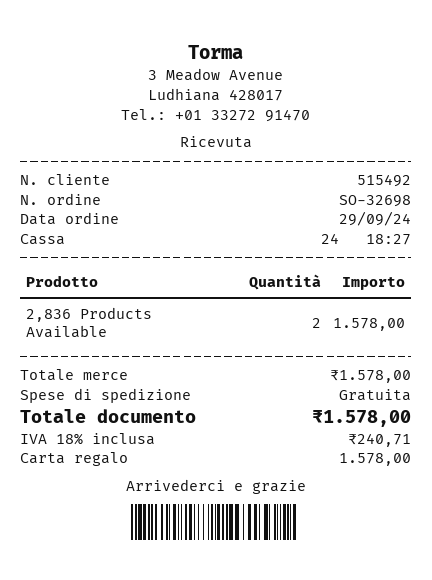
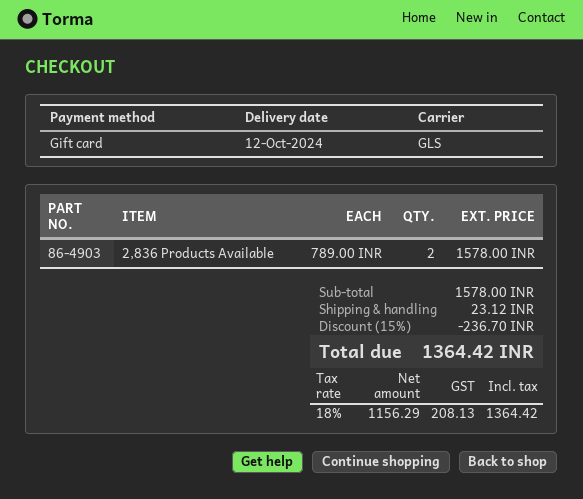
discount: none -> 15% = 236.70
shipping: 0.00 -> 23.12
tax: 18% = 240.71 -> 18% = 208.13
total: 1578.00 -> 1364.42

